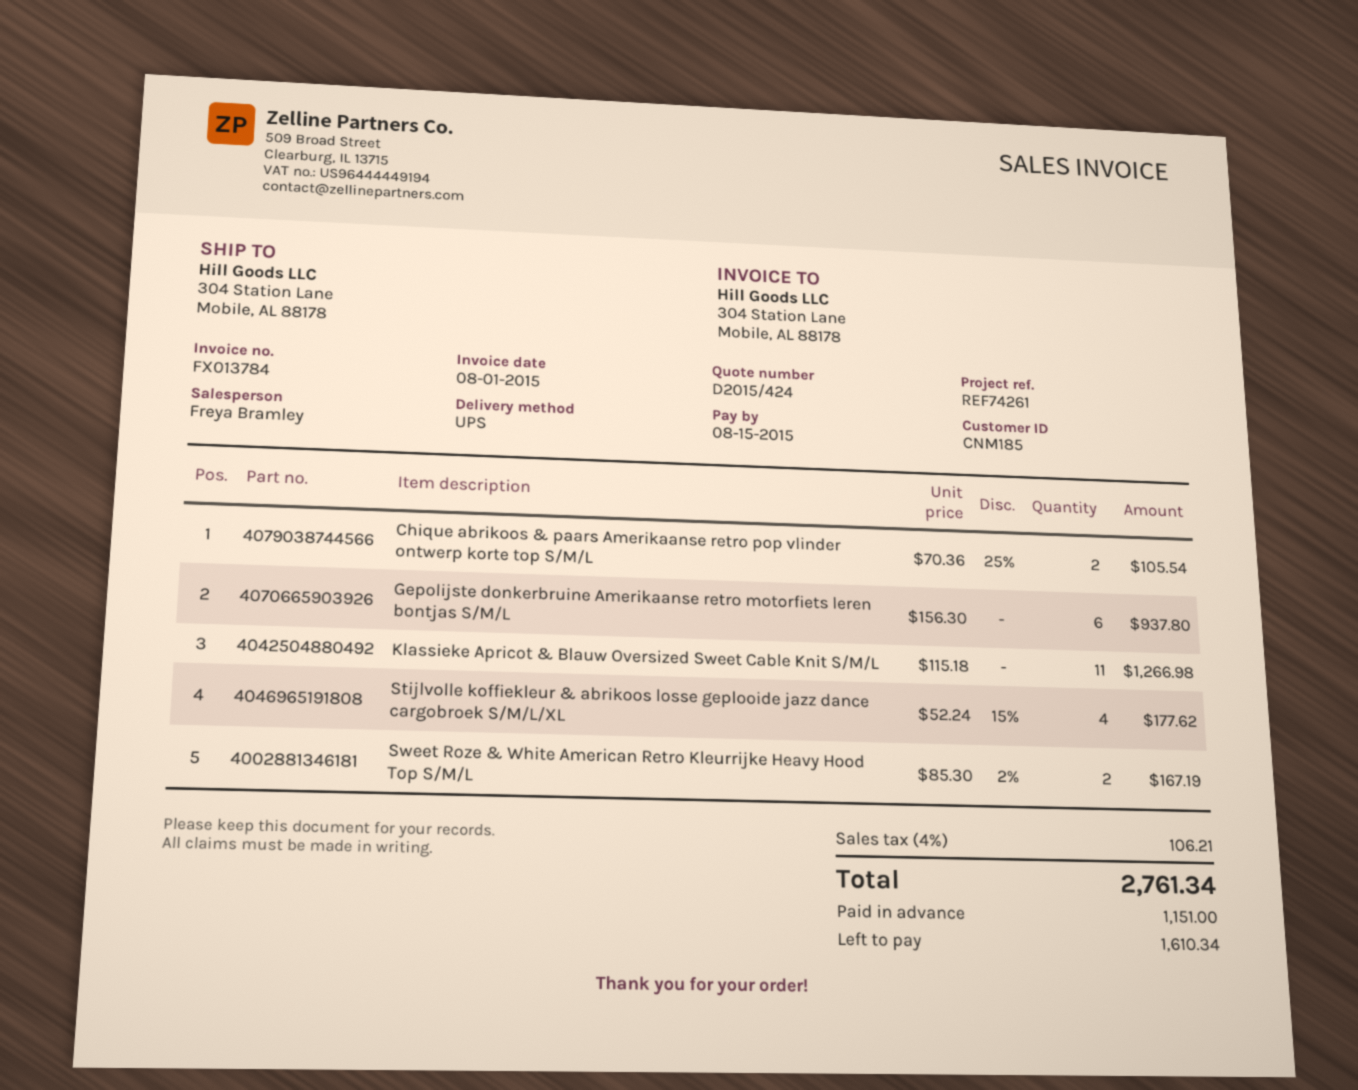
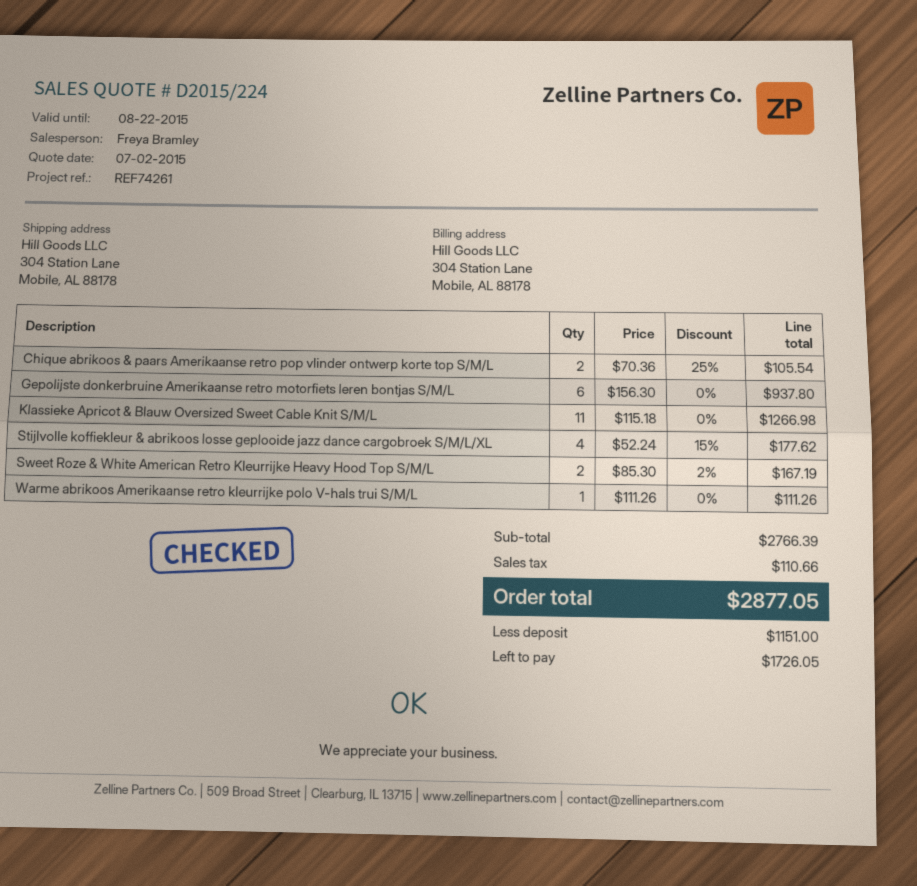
quote number: D2015/424 -> D2015/224
Warme abrikoos Amerikaanse retro kleurrijke polo V-hals trui S/M/L: none -> 1 x 111.26 = 111.26
tax: 106.21 -> 110.66
total: 2761.34 -> 2877.05
balance: 1610.34 -> 1726.05

